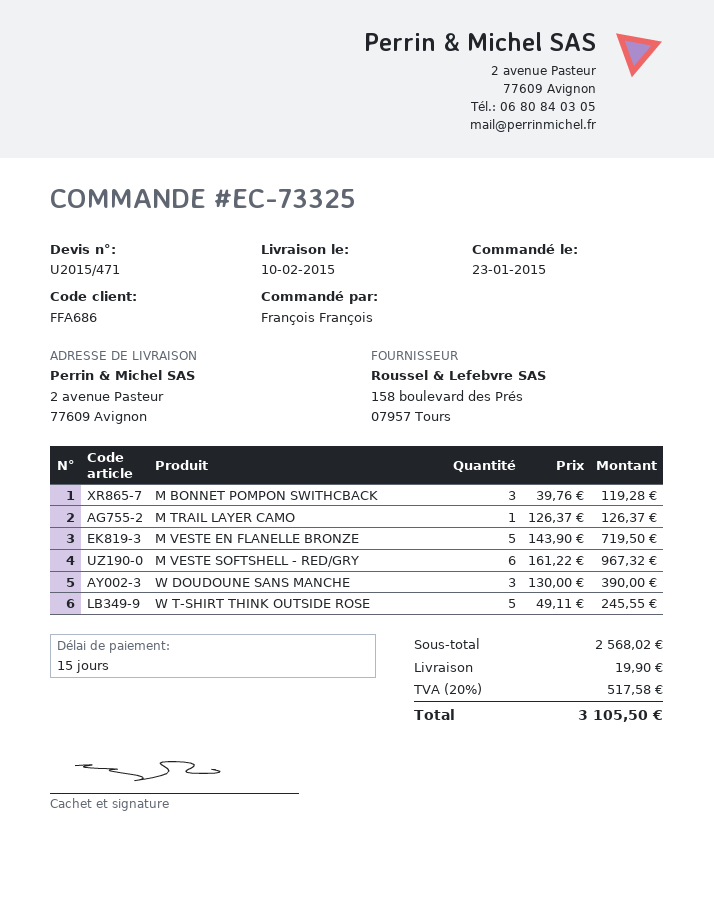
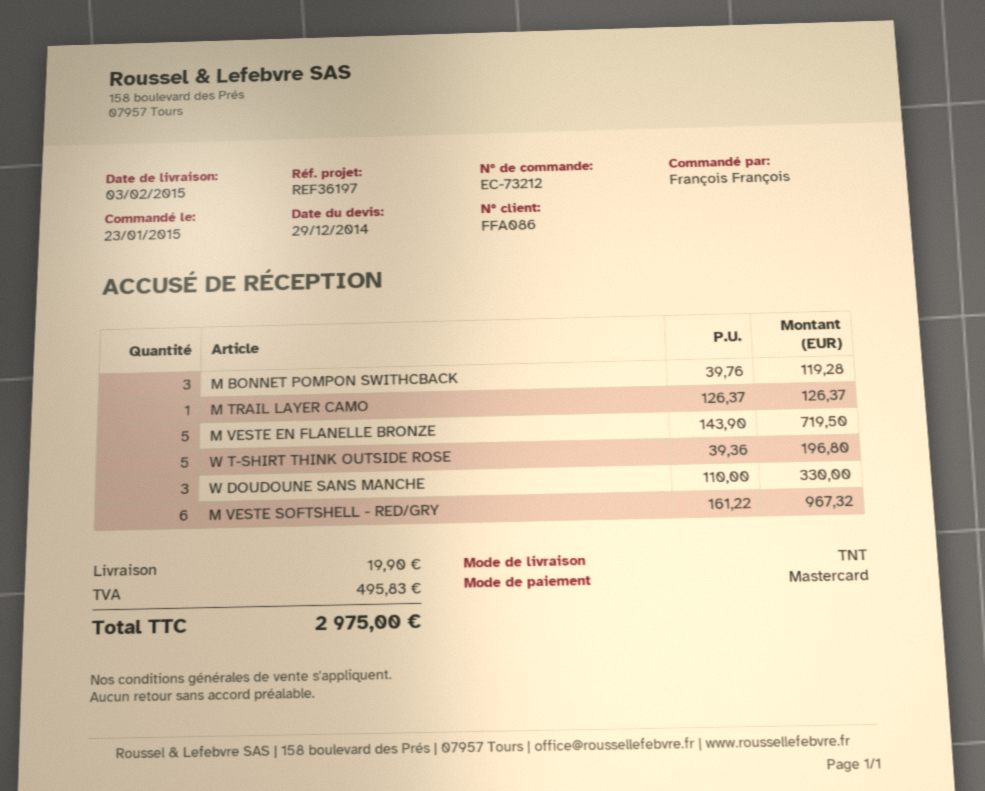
order number: EC-73325 -> EC-73212
delivery date: 2015-02-10 -> 2015-02-03
customer number: FFA686 -> FFA086
W DOUDOUNE SANS MANCHE: 3 x 130.00 = 390.00 -> 3 x 110.00 = 330.00
W T-SHIRT THINK OUTSIDE ROSE: 5 x 49.11 = 245.55 -> 5 x 39.36 = 196.80
tax: 517.58 -> 495.83
total: 3105.50 -> 2975.00

